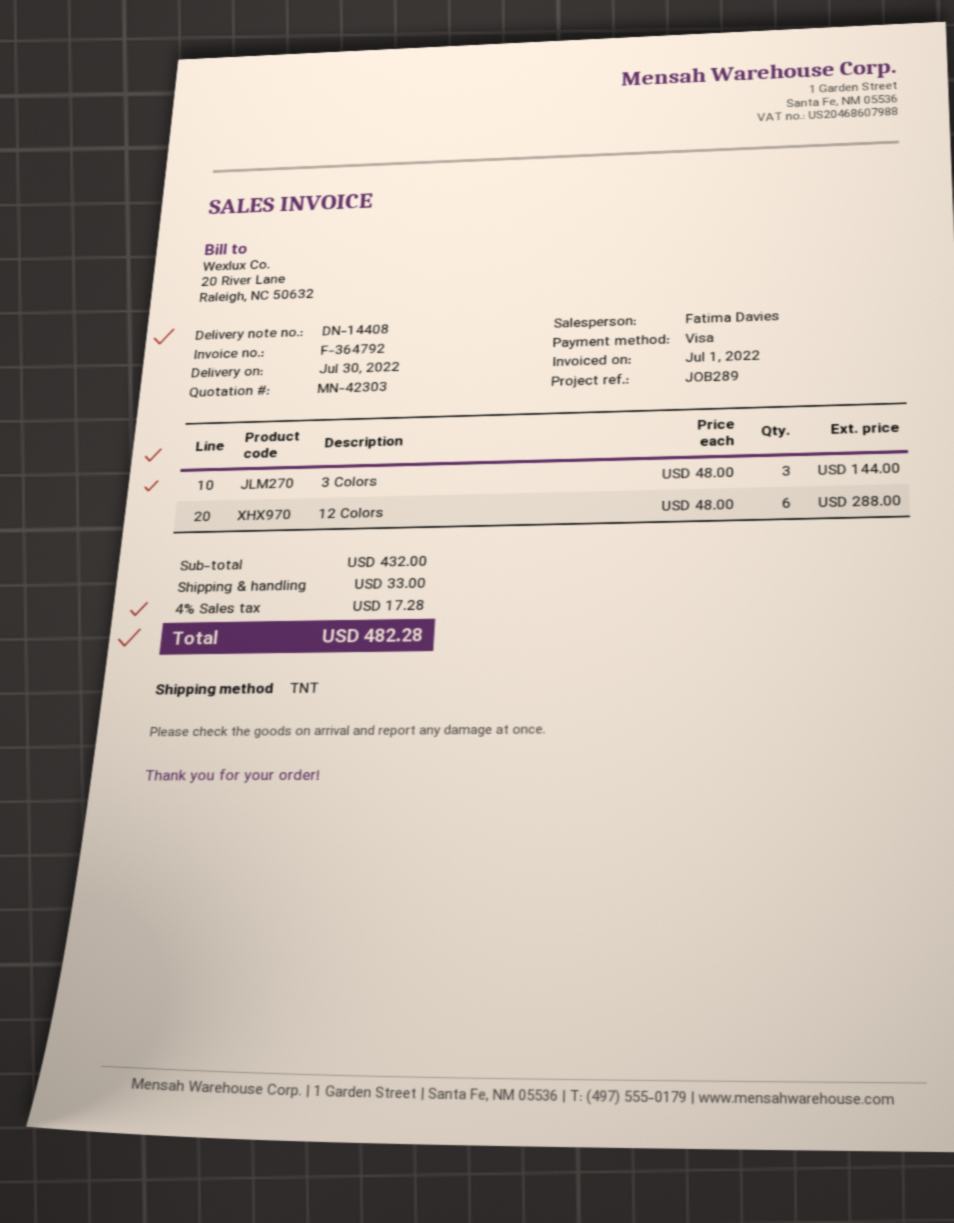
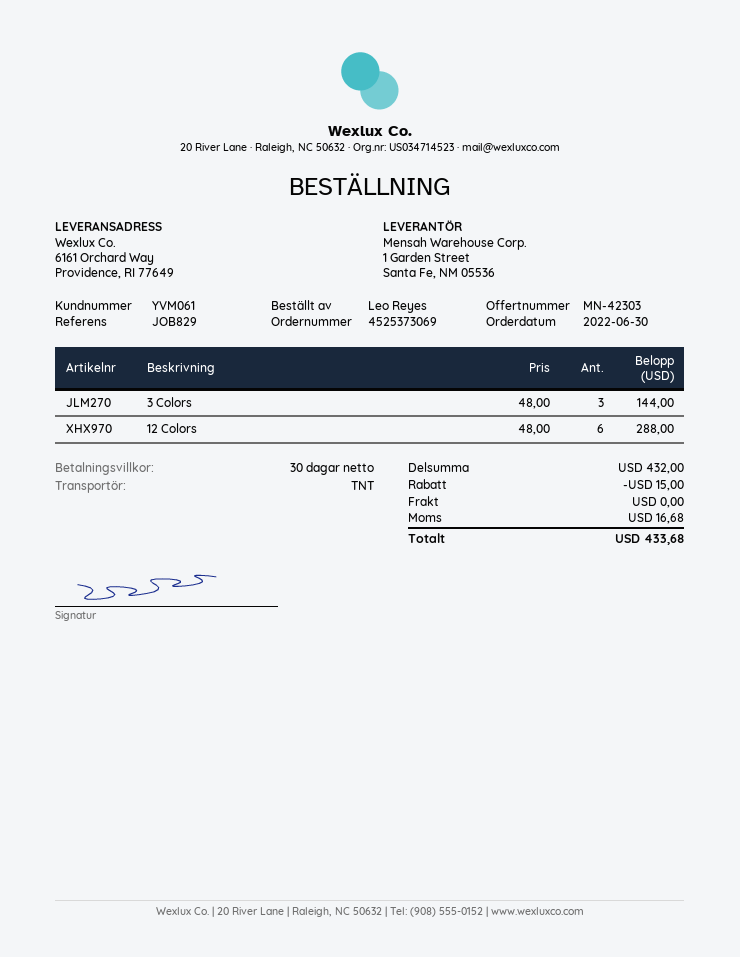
reference: JOB289 -> JOB829
discount: none -> 15.00
shipping: 33.00 -> 0.00
tax: 17.28 -> 16.68
total: 482.28 -> 433.68

